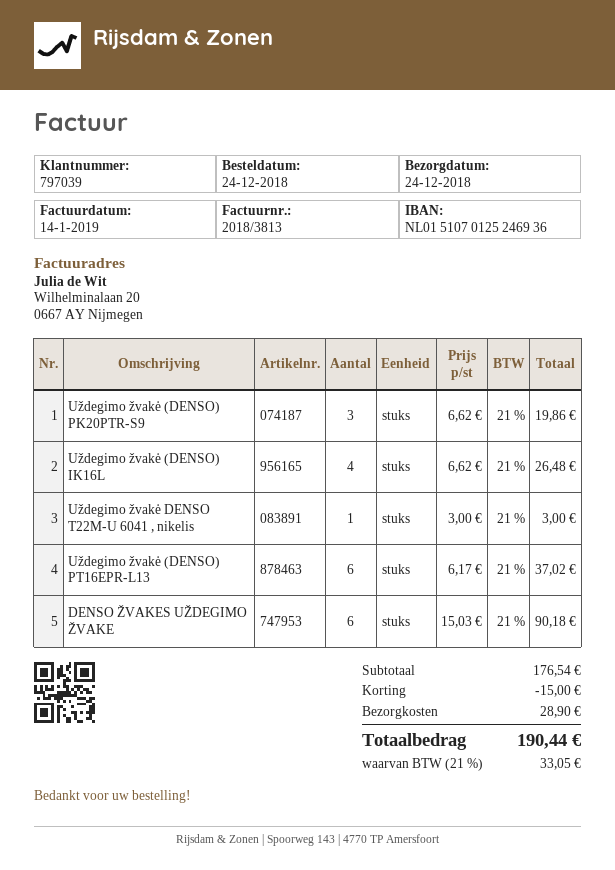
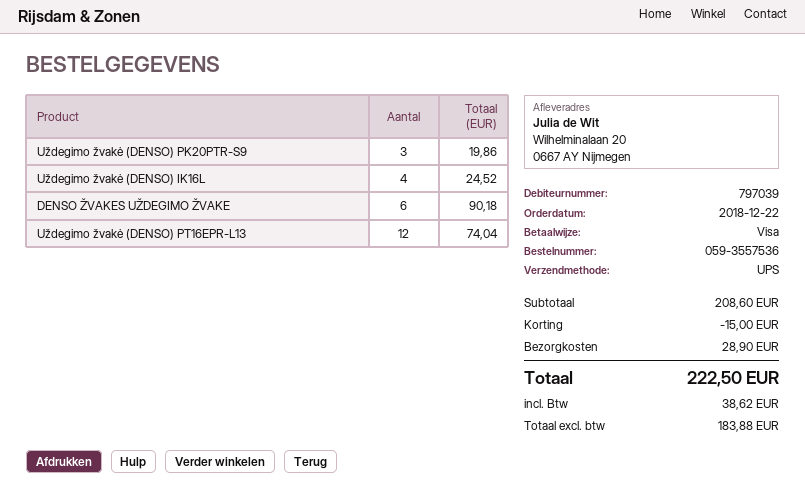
order date: 2018-12-24 -> 2018-12-22
Uždegimo žvakė (DENSO) IK16L: 4 for 26.48 -> 4 for 24.52
Uždegimo žvakė DENSO T22M-U 6041 , nikelis: 1 for 3.00 -> none
Uždegimo žvakė (DENSO) PT16EPR-L13: 6 for 37.02 -> 12 for 74.04
subtotal: 176.54 -> 208.60
tax: 33.05 -> 38.62
total: 190.44 -> 222.50

